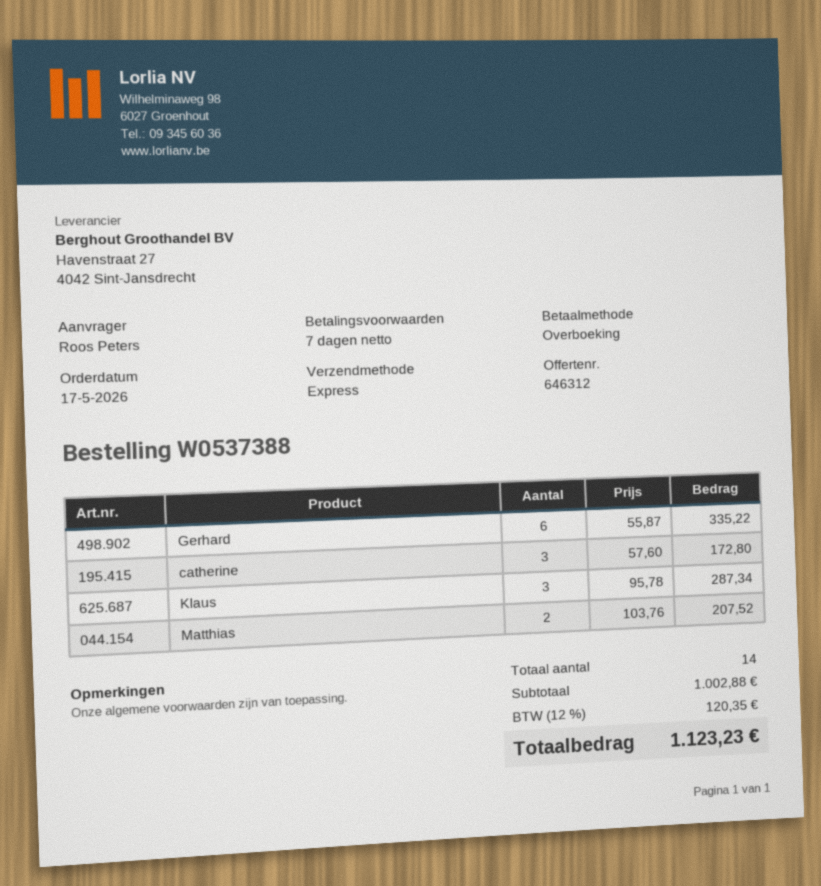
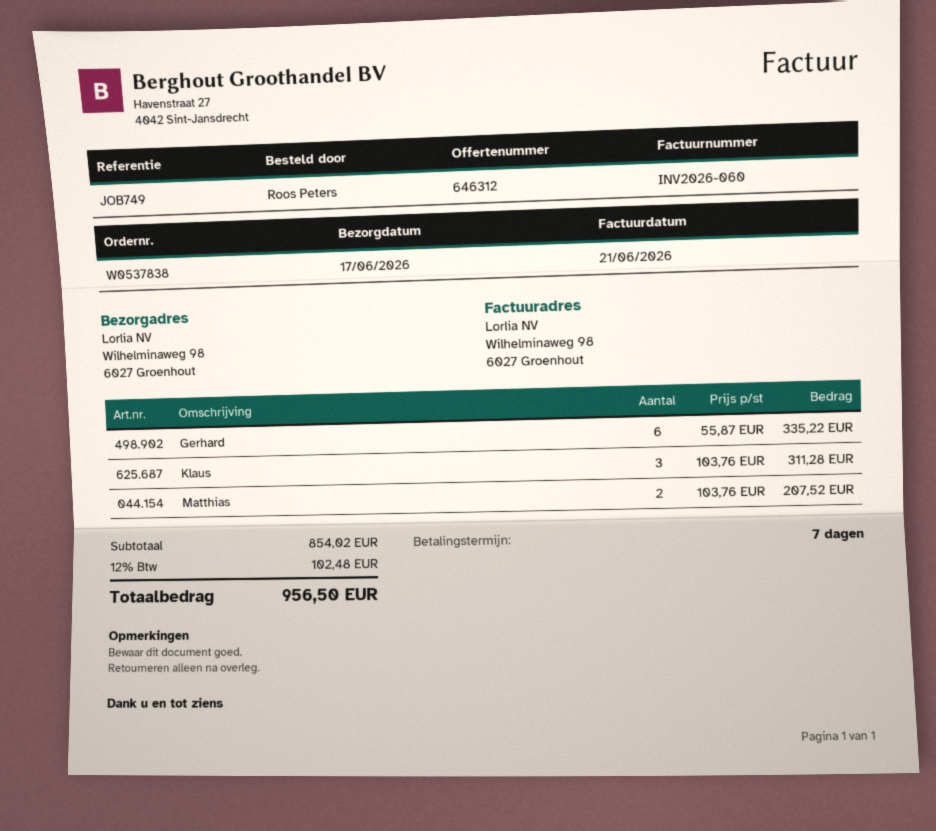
order number: W0537388 -> W0537838
catherine: 3 x 57.60 = 172.80 -> none
Klaus: 3 x 95.78 = 287.34 -> 3 x 103.76 = 311.28
subtotal: 1002.88 -> 854.02
tax: 12% = 120.35 -> 12% = 102.48
total: 1123.23 -> 956.50

